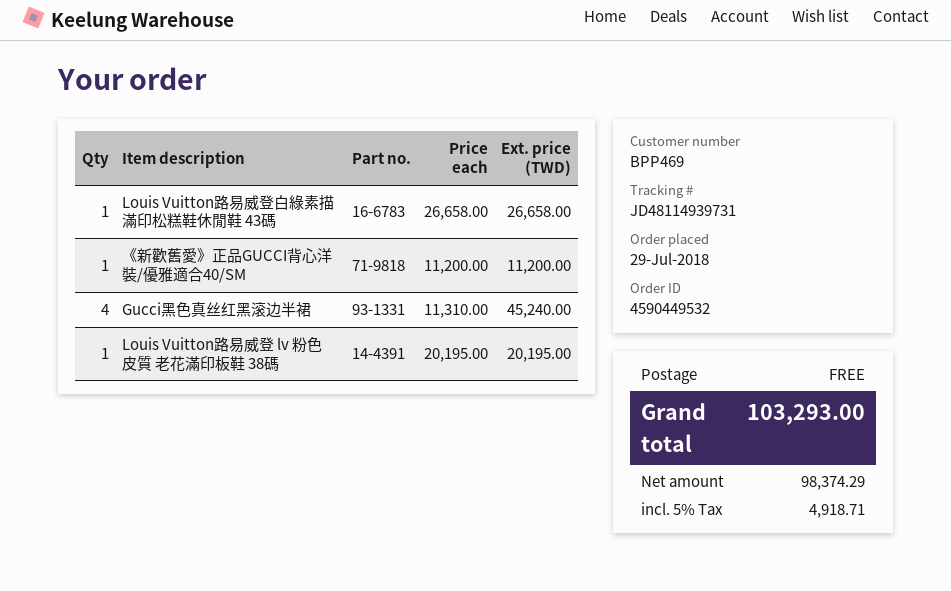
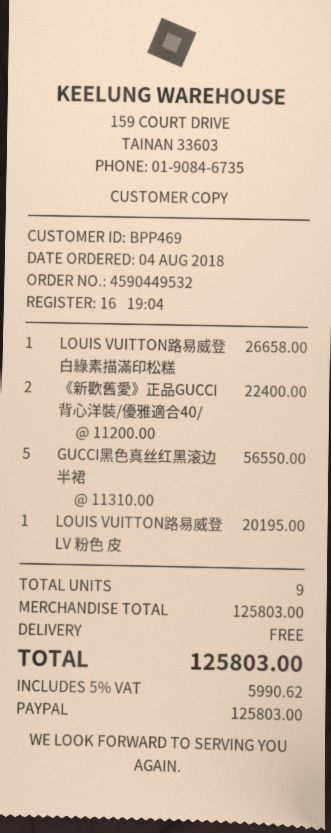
order date: 2018-07-29 -> 2018-08-04
《新歡舊愛》正品GUCCI背心洋裝/優雅適合40/SM: 1 x 11200.00 = 11200.00 -> 2 x 11200.00 = 22400.00
Gucci黑色真丝红黑滚边半裙: 4 x 11310.00 = 45240.00 -> 5 x 11310.00 = 56550.00
tax: 5% = 4918.71 -> 5% = 5990.62
total: 103293.00 -> 125803.00

